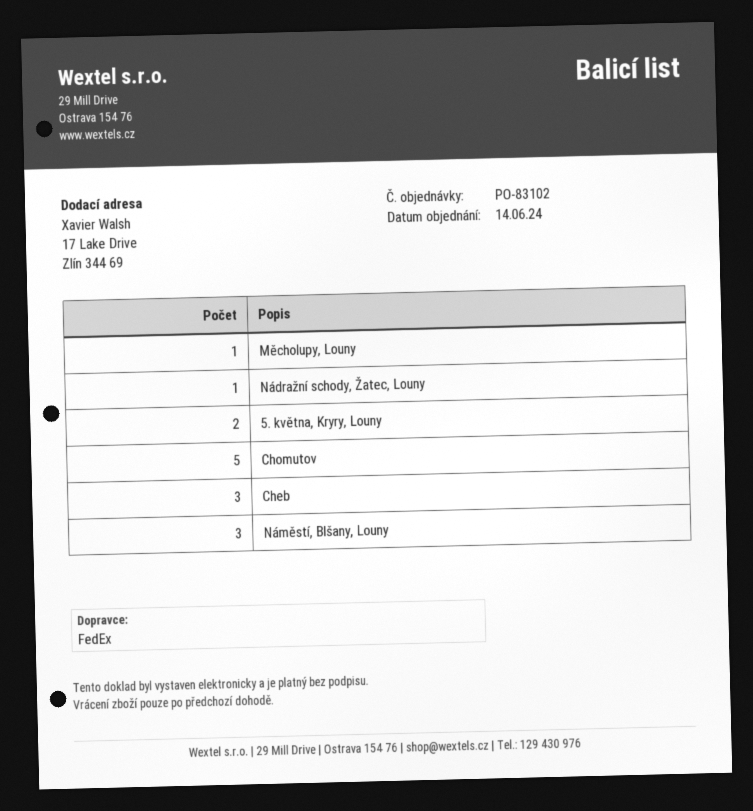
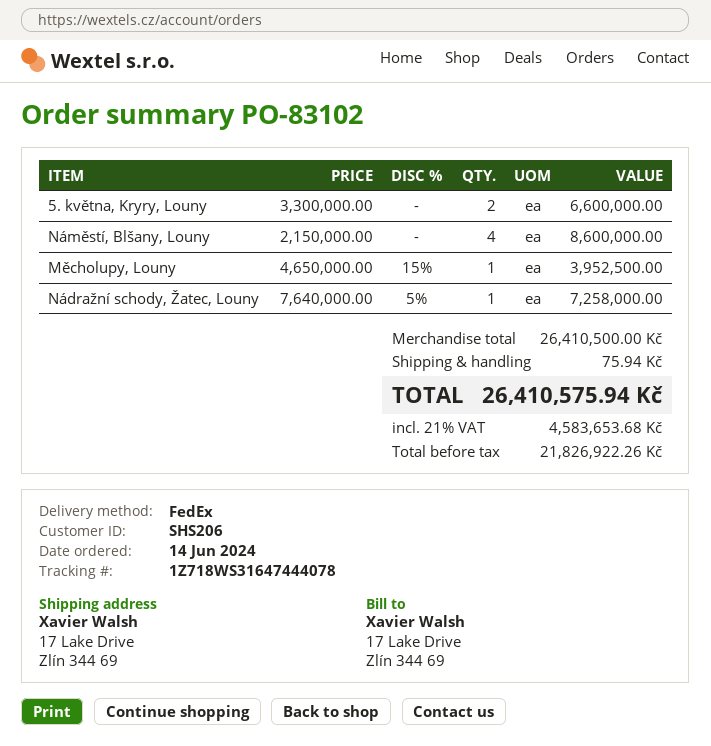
Chomutov: 5 -> none
Cheb: 3 -> none
Náměstí, Blšany, Louny: 3 -> 4

